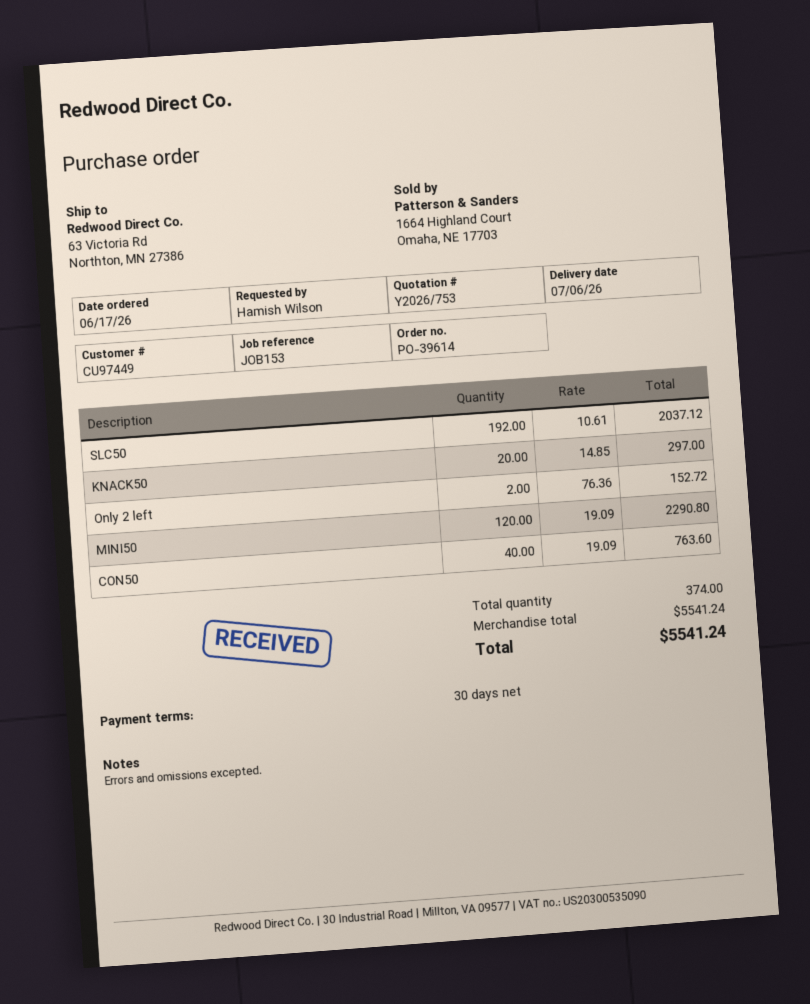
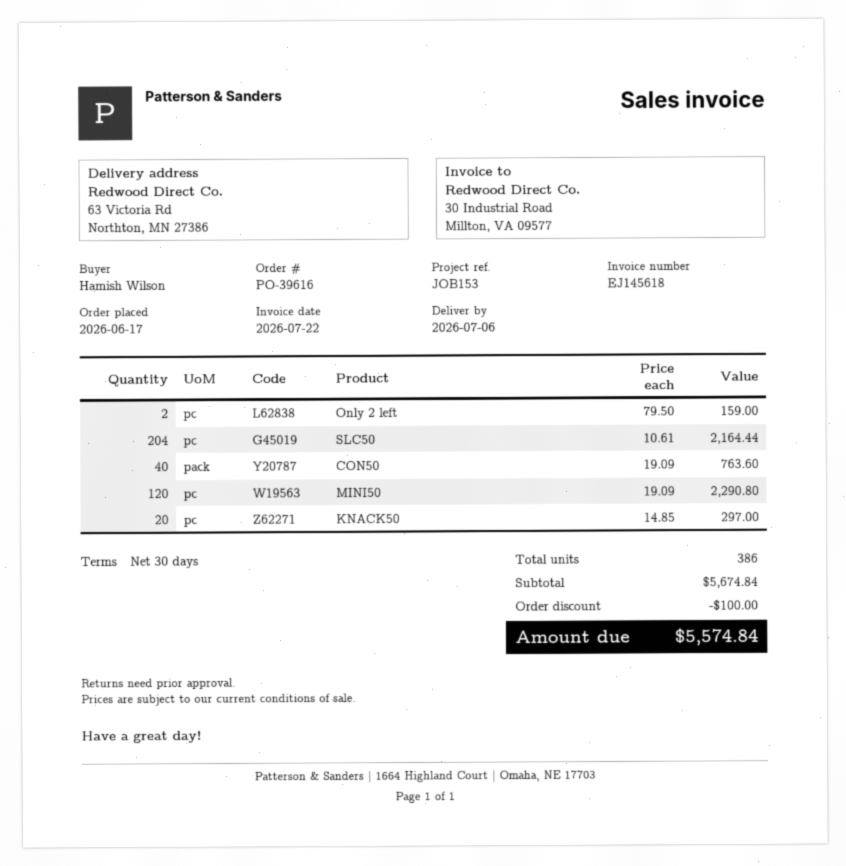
order number: PO-39614 -> PO-39616
SLC50: 192 x 10.61 = 2037.12 -> 204 x 10.61 = 2164.44
Only 2 left: 2 x 76.36 = 152.72 -> 2 x 79.50 = 159.00
total quantity: 374 -> 386
subtotal: 5541.24 -> 5674.84
discount: none -> 100.00
total: 5541.24 -> 5574.84

